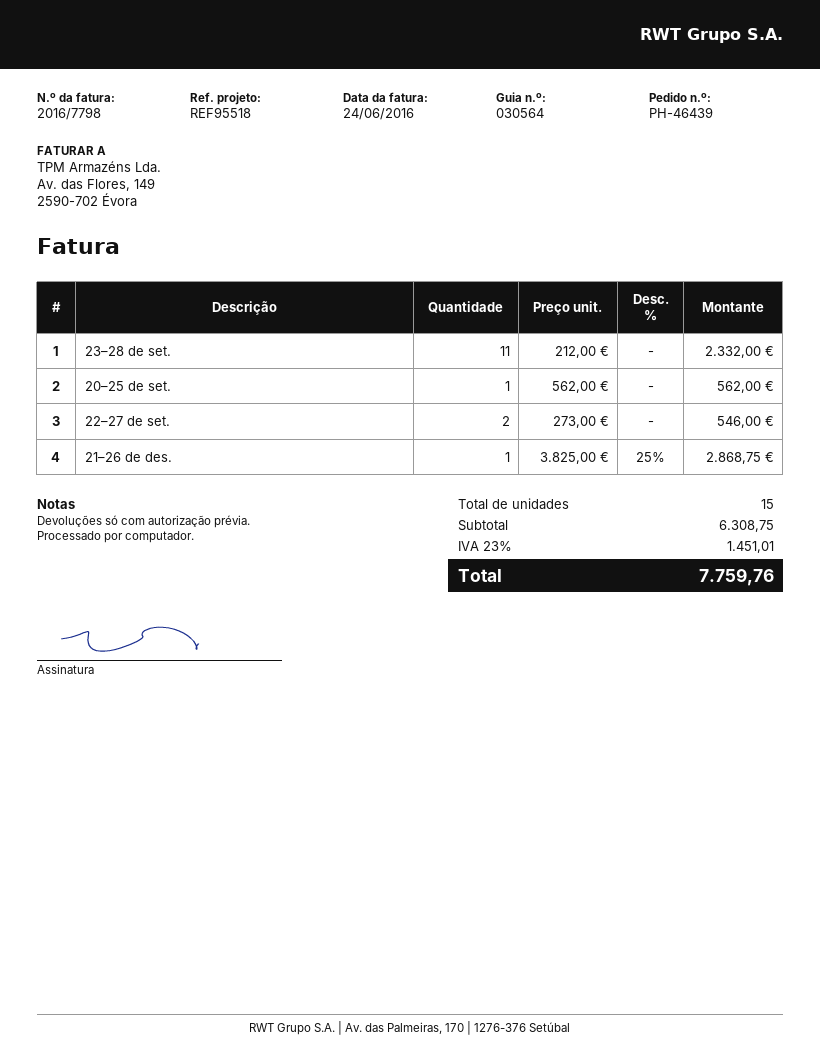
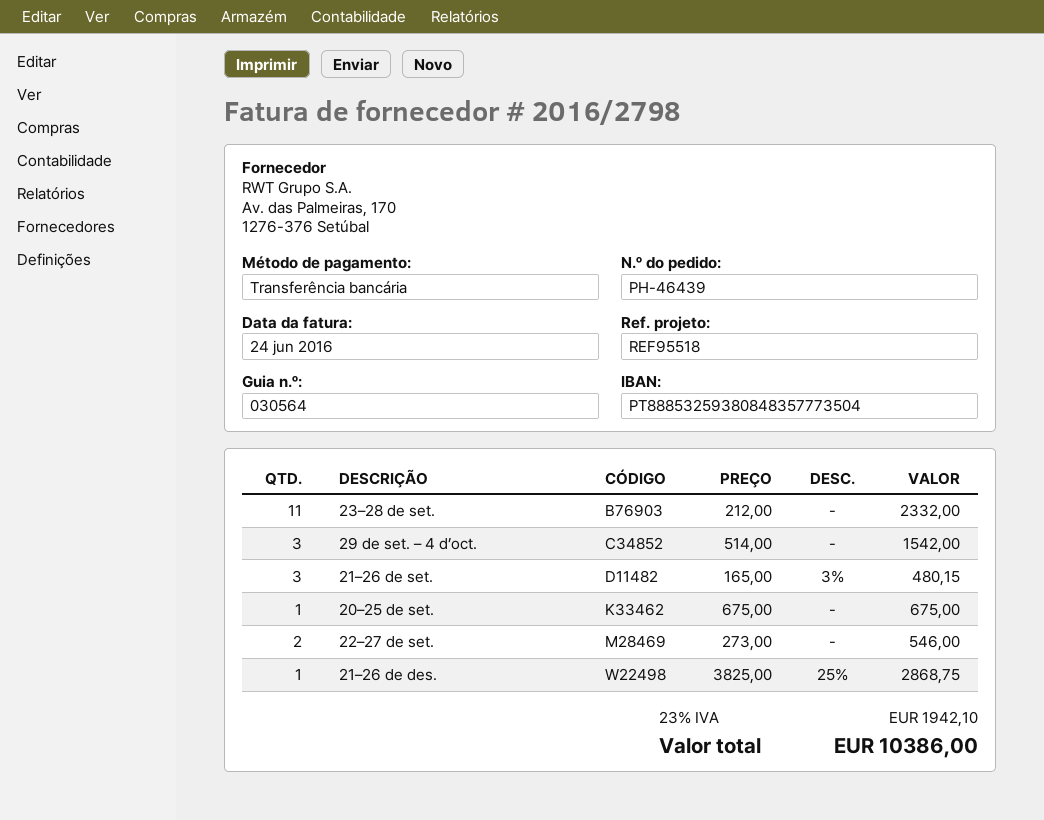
invoice number: 2016/7798 -> 2016/2798
20–25 de set.: 1 x 562.00 = 562.00 -> 1 x 675.00 = 675.00
29 de set. – 4 d’oct.: none -> 3 x 514.00 = 1542.00
21–26 de set.: none -> 3 x 165.00 - 3% = 480.15
tax: 23% = 1451.01 -> 23% = 1942.10
total: 7759.76 -> 10386.00

